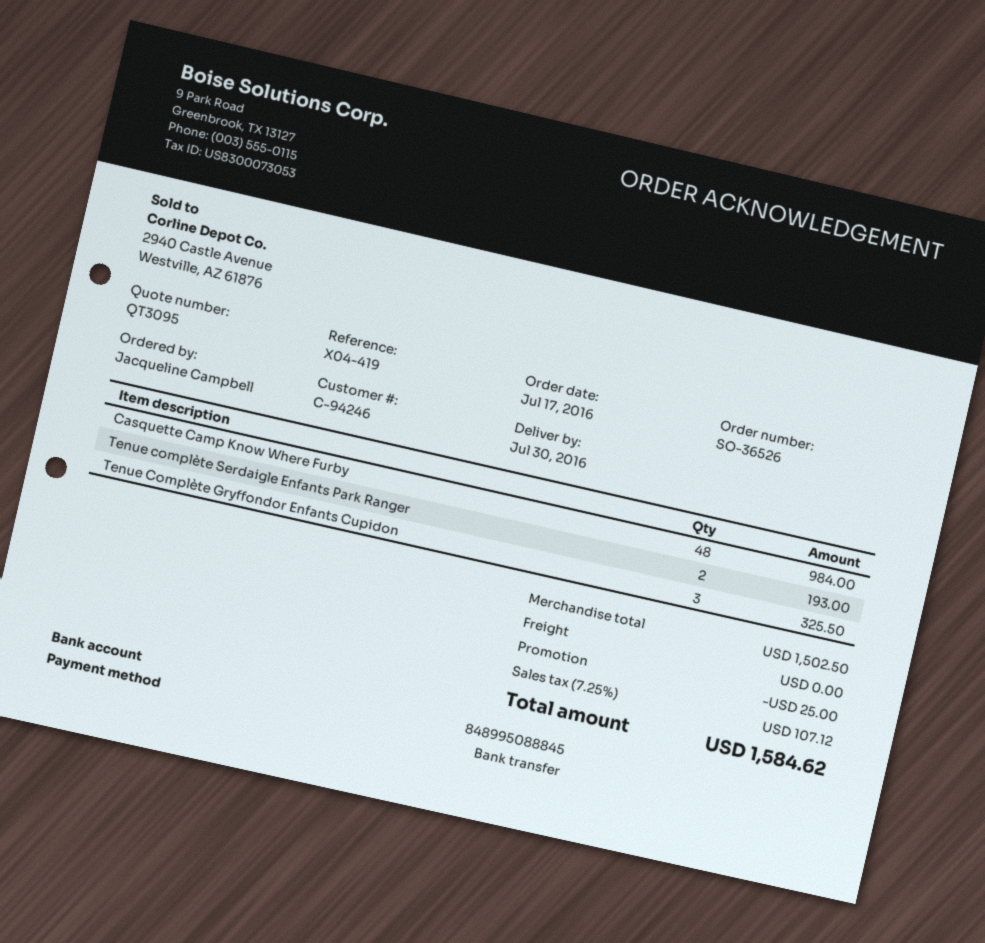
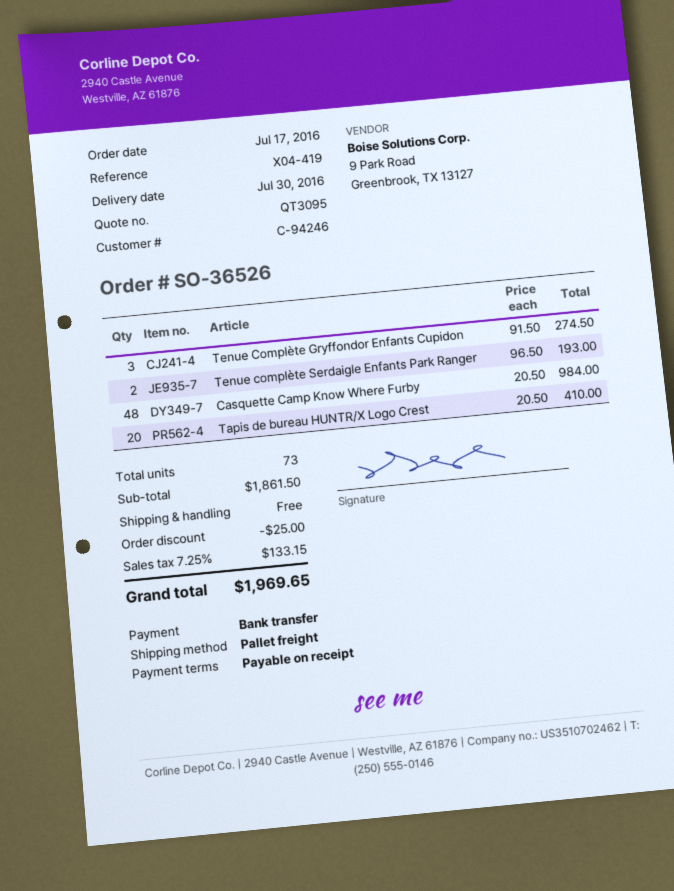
Tenue Complète Gryffondor Enfants Cupidon: 3 for 325.50 -> 3 for 274.50
Tapis de bureau HUNTR/X Logo Crest: none -> 20 for 410.00
subtotal: 1502.50 -> 1861.50
tax: 7.25% = 107.12 -> 7.25% = 133.15
total: 1584.62 -> 1969.65

